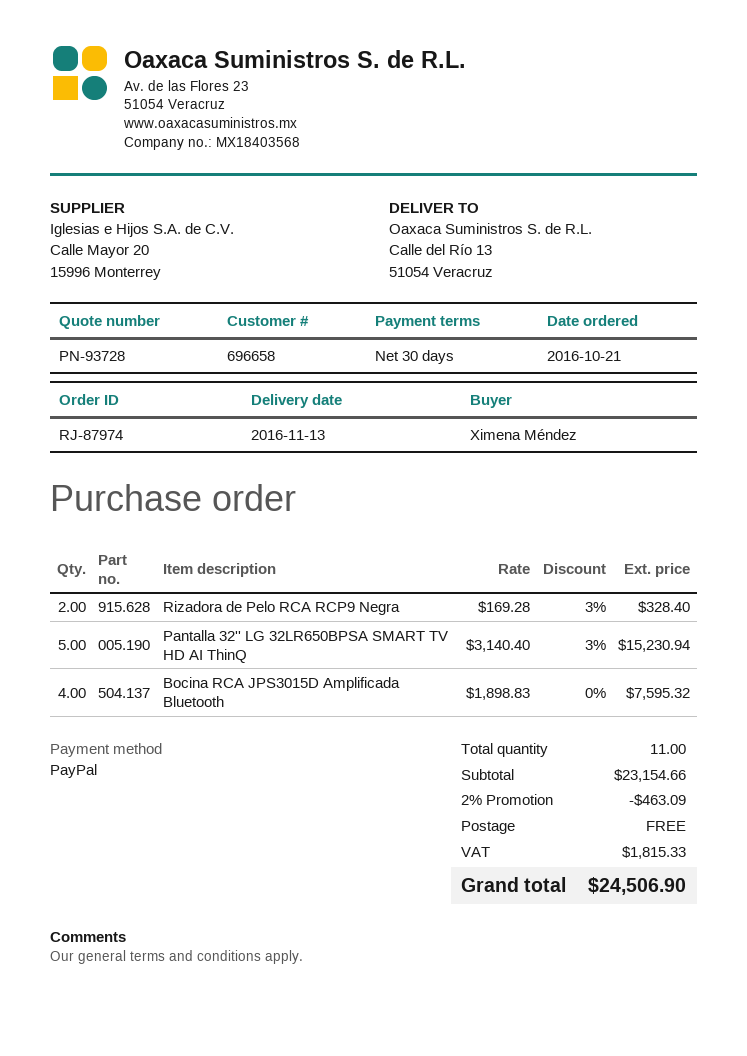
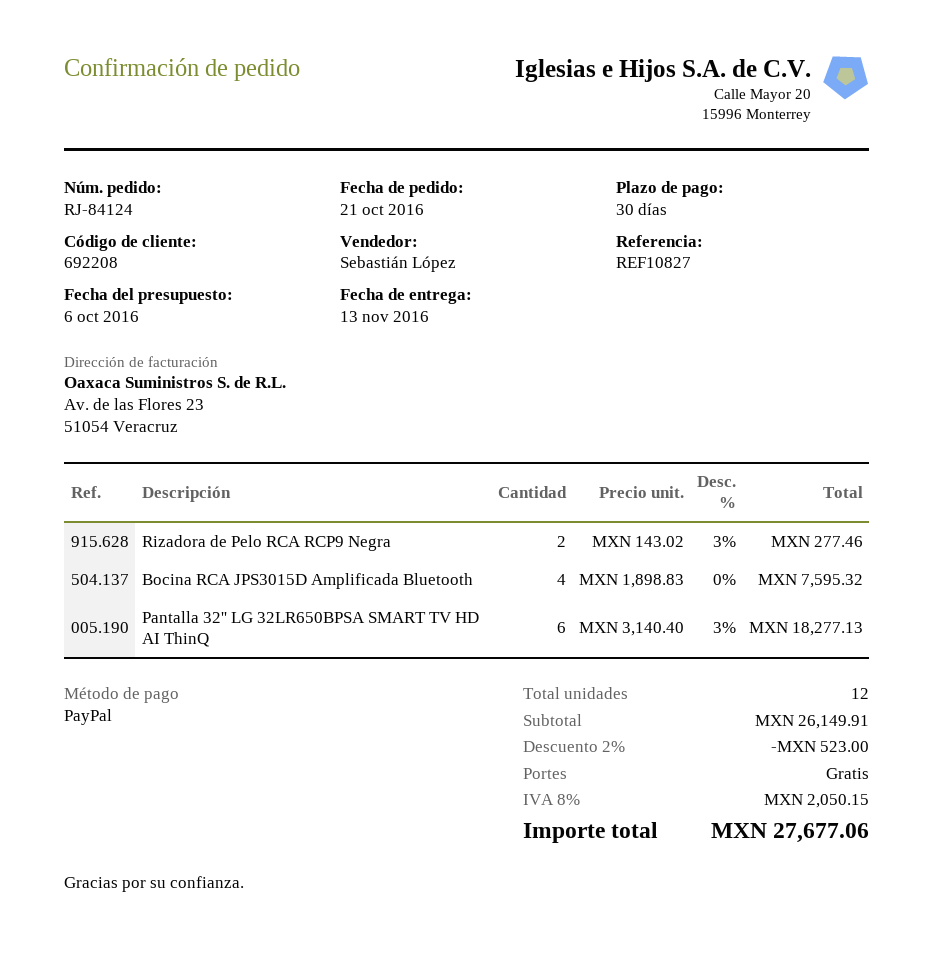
order number: RJ-87974 -> RJ-84124
customer number: 696658 -> 692208
Rizadora de Pelo RCA RCP9 Negra: 2 x 169.28 - 3% = 328.40 -> 2 x 143.02 - 3% = 277.46
Pantalla 32'' LG 32LR650BPSA SMART TV HD AI ThinQ: 5 x 3140.40 - 3% = 15230.94 -> 6 x 3140.40 - 3% = 18277.13
total quantity: 11 -> 12
subtotal: 23154.66 -> 26149.91
discount: 2% = 463.09 -> 2% = 523.00
tax: 1815.33 -> 2050.15
total: 24506.90 -> 27677.06

